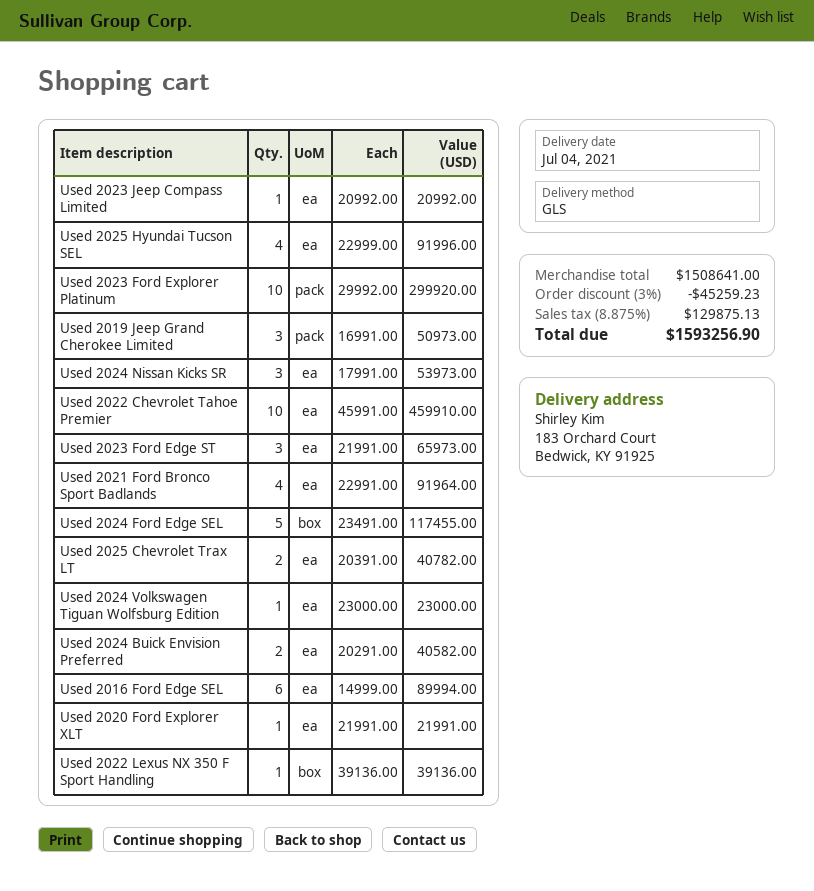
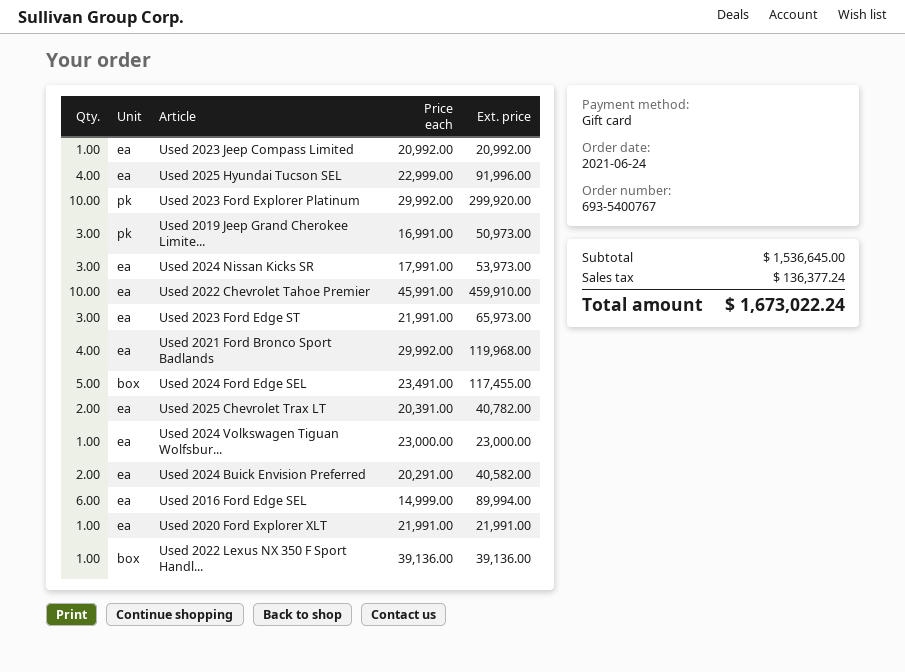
Used 2021 Ford Bronco Sport Badlands: 4 x 22991.00 = 91964.00 -> 4 x 29992.00 = 119968.00
subtotal: 1508641.00 -> 1536645.00
discount: 3% = 45259.23 -> none
tax: 129875.13 -> 136377.24
total: 1593256.90 -> 1673022.24

